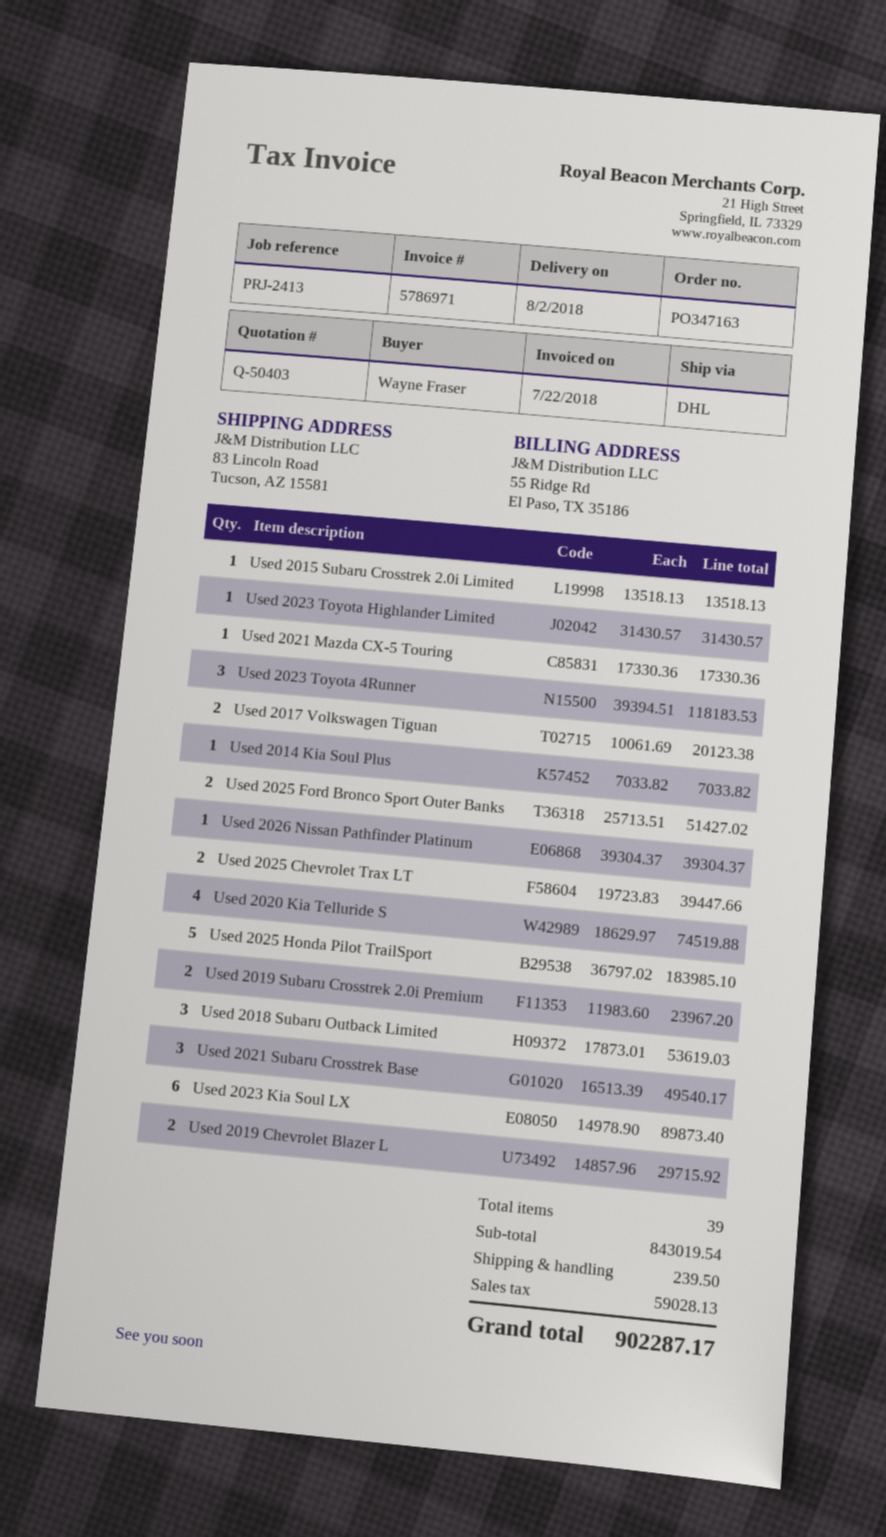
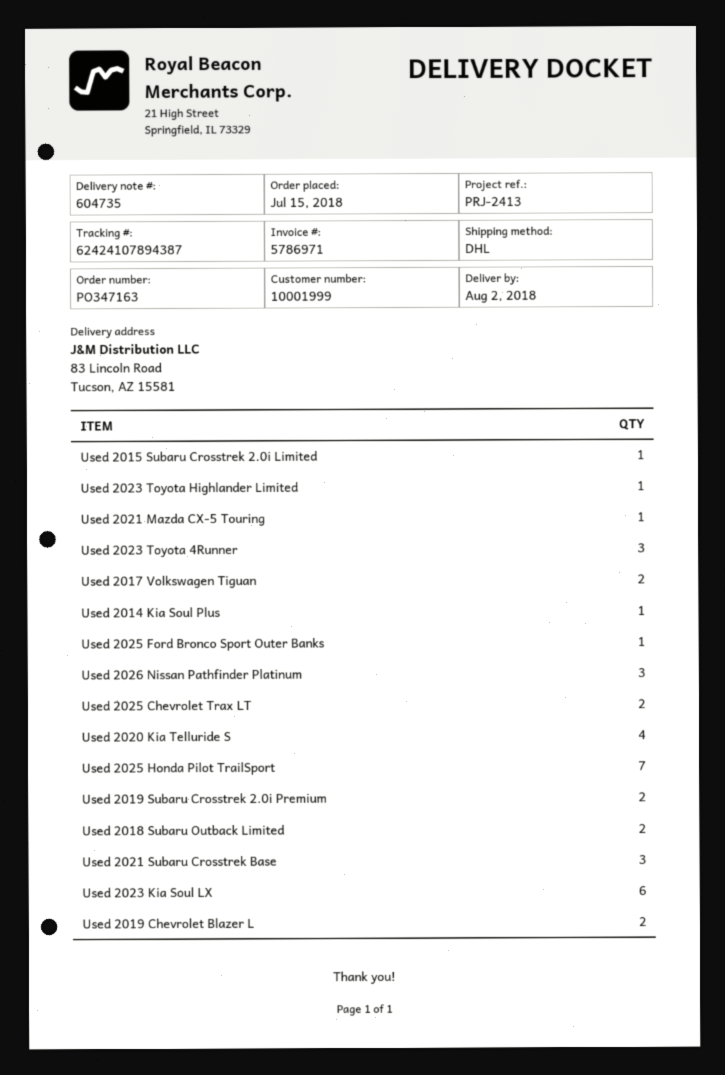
Used 2025 Ford Bronco Sport Outer Banks: 2 -> 1
Used 2026 Nissan Pathfinder Platinum: 1 -> 3
Used 2025 Honda Pilot TrailSport: 5 -> 7
Used 2018 Subaru Outback Limited: 3 -> 2

